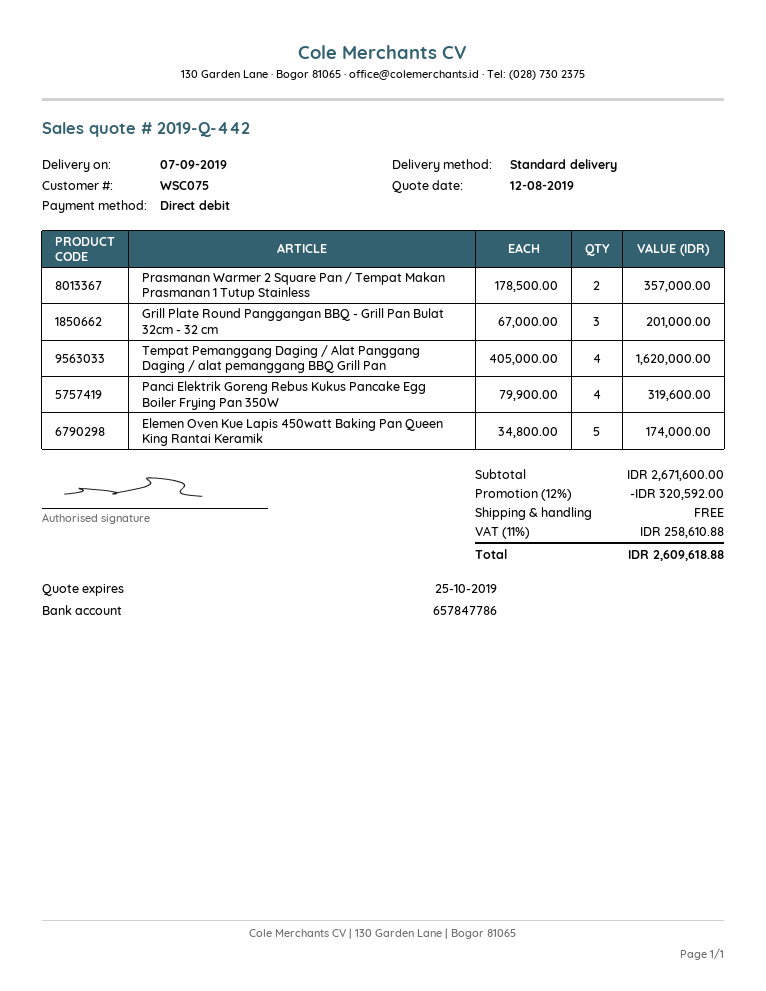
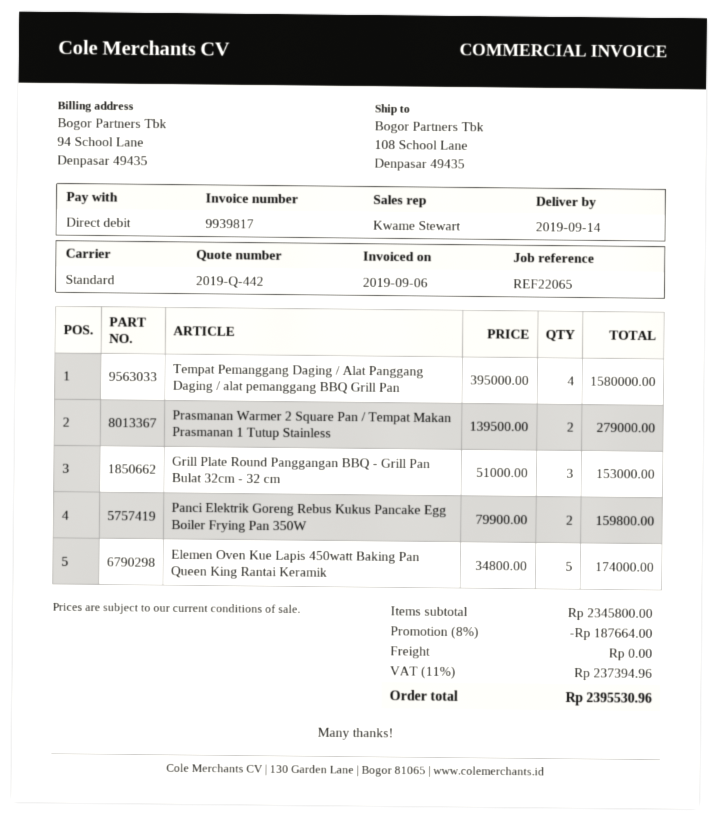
delivery date: 2019-09-07 -> 2019-09-14
Prasmanan Warmer 2 Square Pan / Tempat Makan Prasmanan 1 Tutup Stainless: 2 x 178500.00 = 357000.00 -> 2 x 139500.00 = 279000.00
Grill Plate Round Panggangan BBQ - Grill Pan Bulat 32cm - 32 cm: 3 x 67000.00 = 201000.00 -> 3 x 51000.00 = 153000.00
Tempat Pemanggang Daging / Alat Panggang Daging / alat pemanggang BBQ Grill Pan: 4 x 405000.00 = 1620000.00 -> 4 x 395000.00 = 1580000.00
Panci Elektrik Goreng Rebus Kukus Pancake Egg Boiler Frying Pan 350W: 4 x 79900.00 = 319600.00 -> 2 x 79900.00 = 159800.00
subtotal: 2671600.00 -> 2345800.00
discount: 12% = 320592.00 -> 8% = 187664.00
tax: 11% = 258610.88 -> 11% = 237394.96
total: 2609618.88 -> 2395530.96

